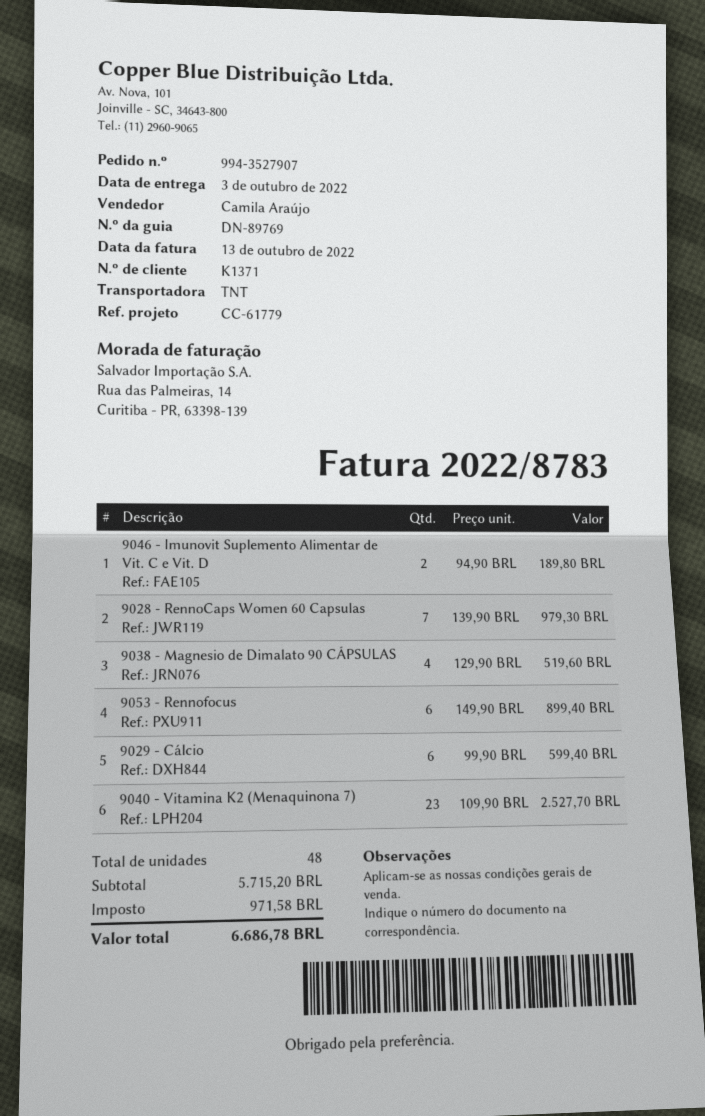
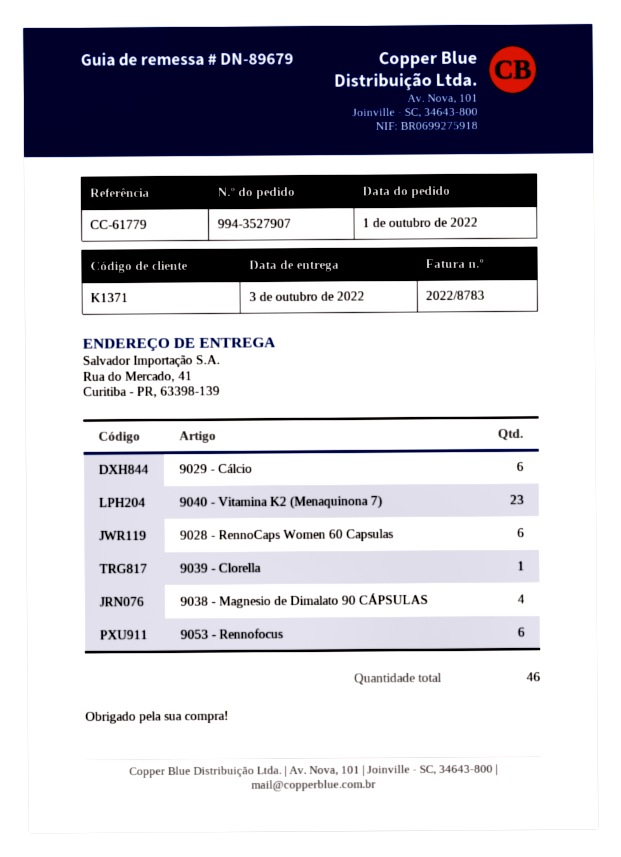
delivery note number: DN-89769 -> DN-89679
9046 - Imunovit Suplemento Alimentar de Vit. C e Vit. D: 2 -> none
9028 - RennoCaps Women 60 Capsulas: 7 -> 6
9039 - Clorella: none -> 1
total quantity: 48 -> 46

